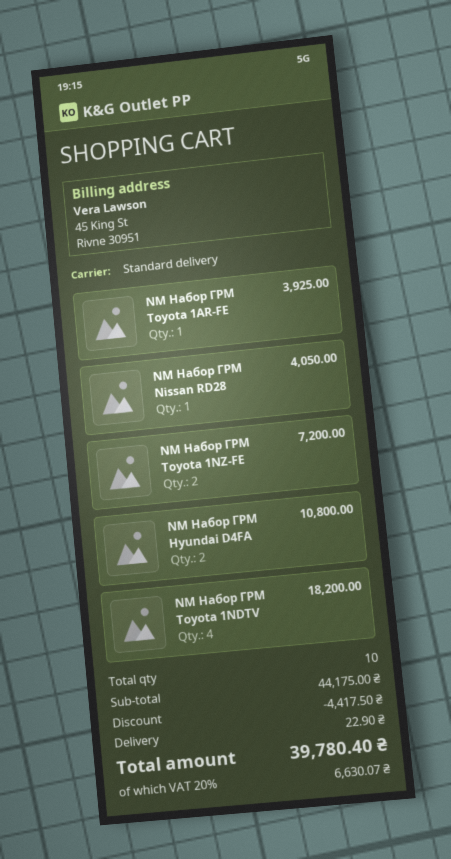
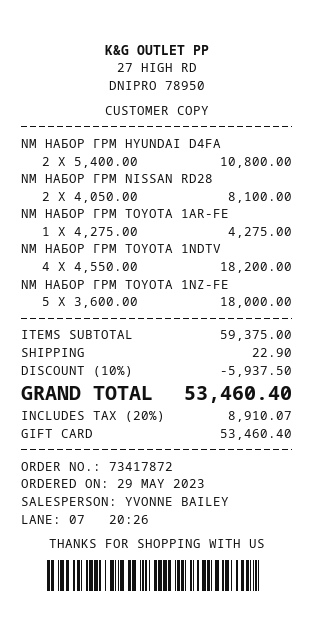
NM Набор ГРМ Toyota 1AR-FE: 1 for 3925.00 -> 1 for 4275.00
NM Набор ГРМ Nissan RD28: 1 for 4050.00 -> 2 for 8100.00
NM Набор ГРМ Toyota 1NZ-FE: 2 for 7200.00 -> 5 for 18000.00
subtotal: 44175.00 -> 59375.00
discount: 4417.50 -> 5937.50
tax: 20% = 6630.07 -> 20% = 8910.07
total: 39780.40 -> 53460.40

